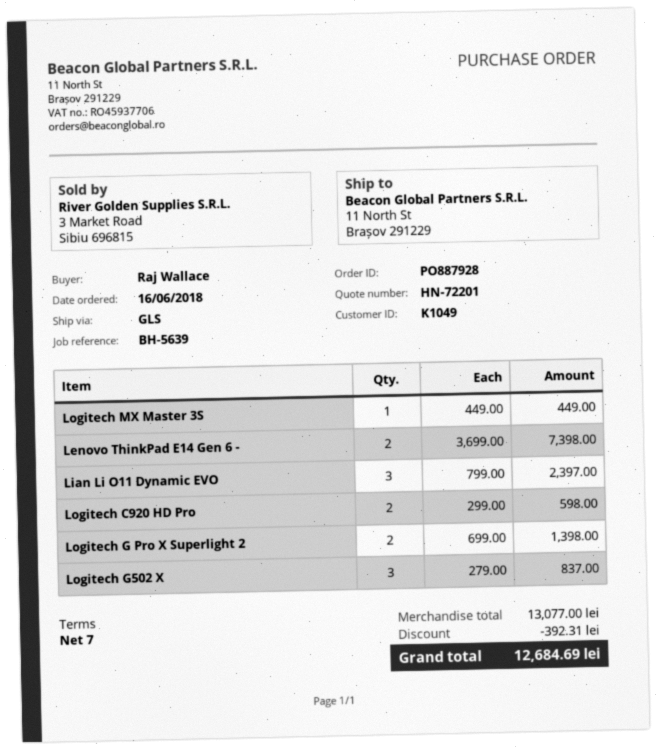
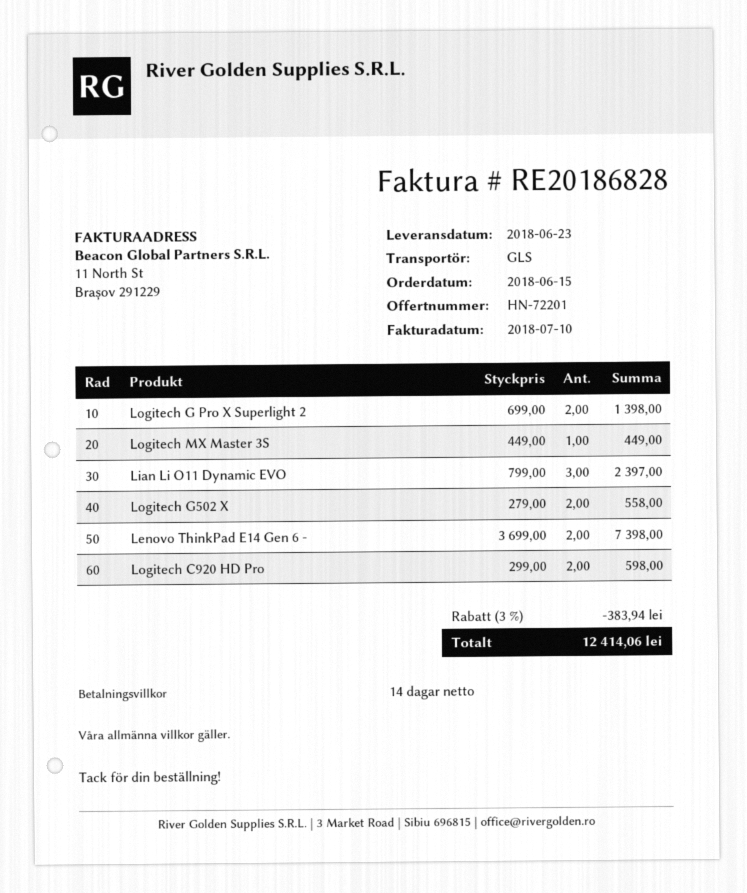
order date: 2018-06-16 -> 2018-06-15
payment terms: 7 days -> 14 days
Logitech G502 X: 3 x 279.00 = 837.00 -> 2 x 279.00 = 558.00
discount: 392.31 -> 383.94
total: 12684.69 -> 12414.06

